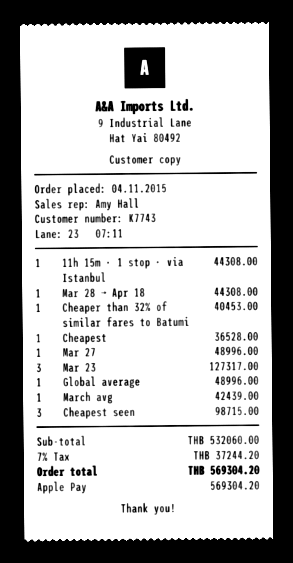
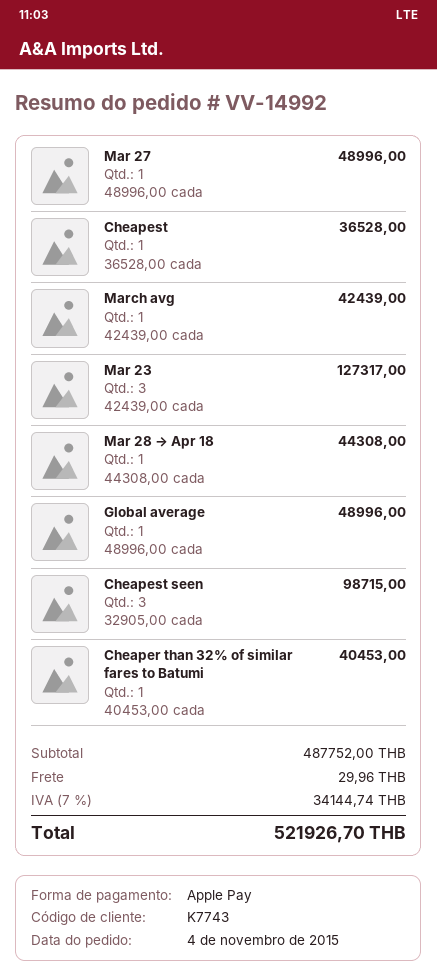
11h 15m · 1 stop · via Istanbul: 1 for 44308.00 -> none
subtotal: 532060.00 -> 487752.00
shipping: none -> 29.96
tax: 7% = 37244.20 -> 7% = 34144.74
total: 569304.20 -> 521926.70

